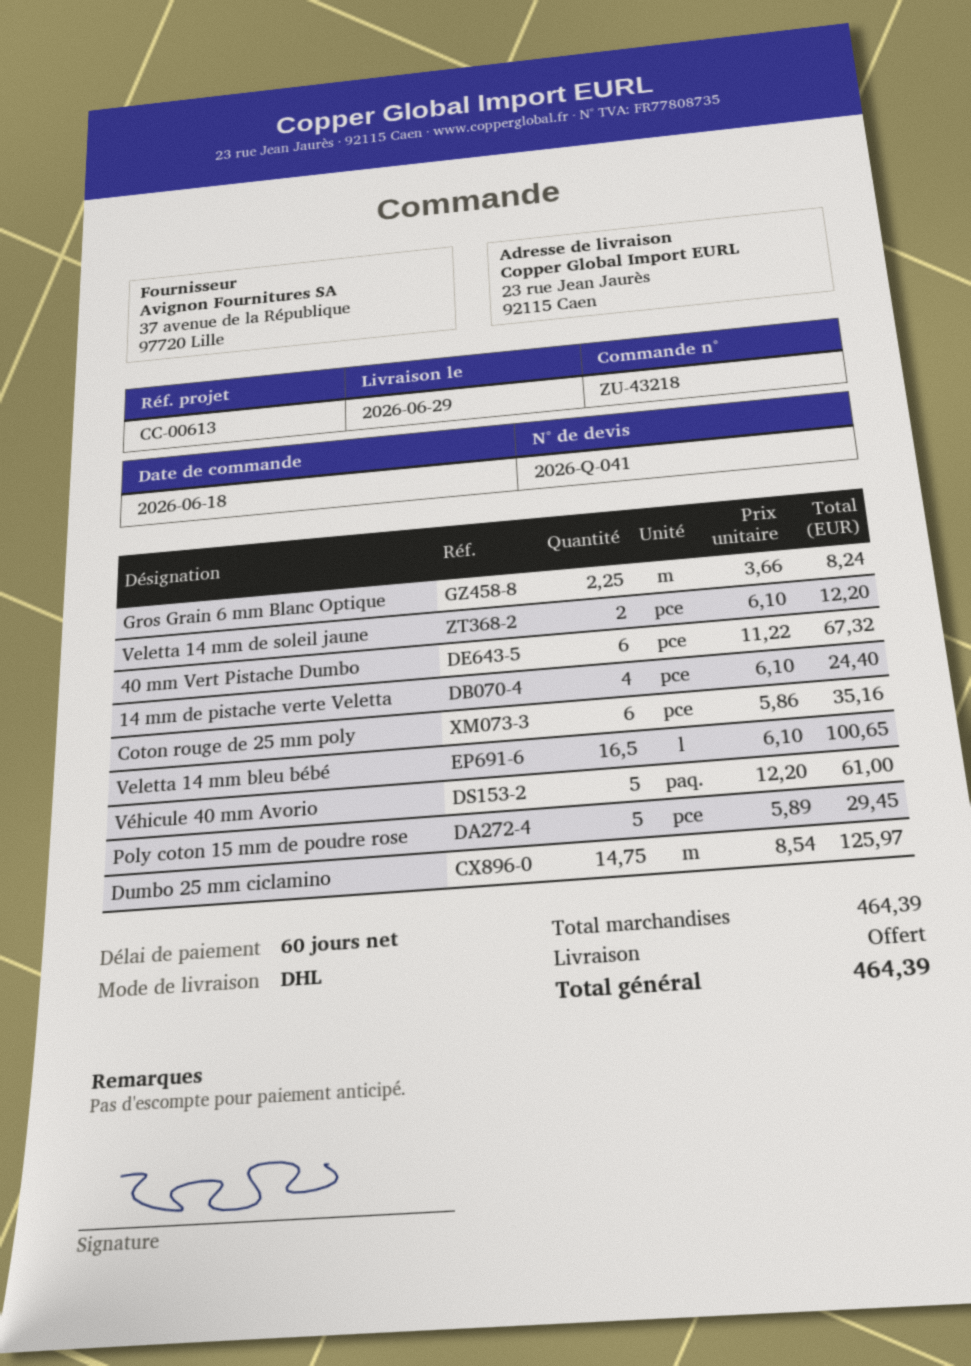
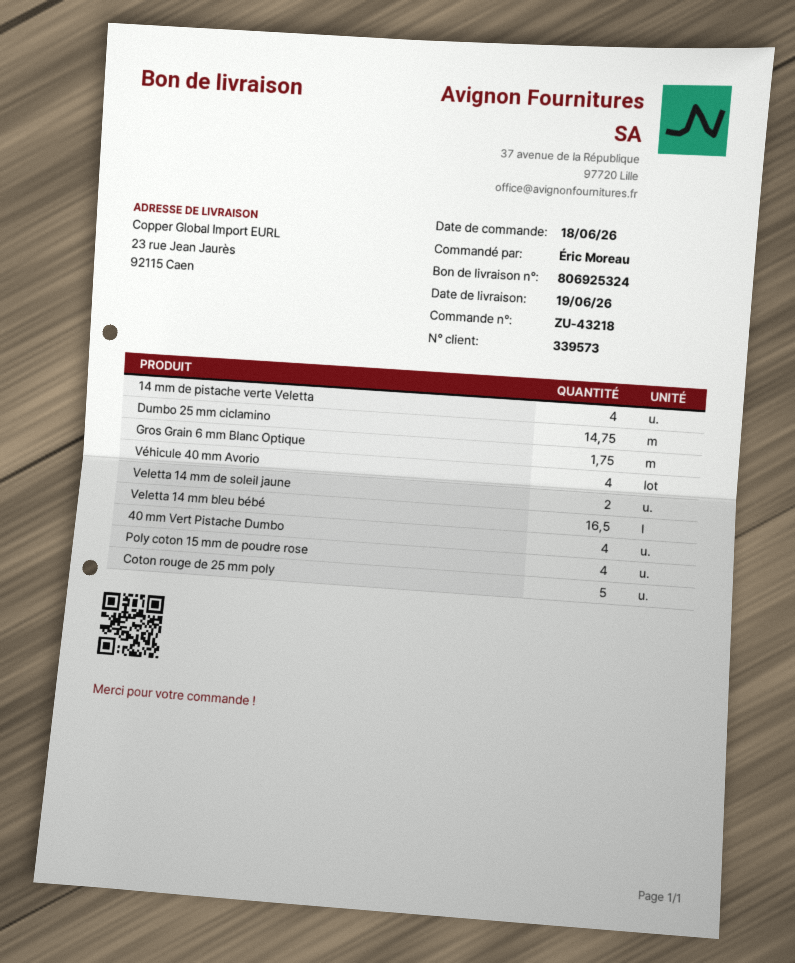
delivery date: 2026-06-29 -> 2026-06-19
Gros Grain 6 mm Blanc Optique: 2.25 -> 1.75
40 mm Vert Pistache Dumbo: 6 -> 4
Coton rouge de 25 mm poly: 6 -> 5
Véhicule 40 mm Avorio: 5 -> 4
Poly coton 15 mm de poudre rose: 5 -> 4

